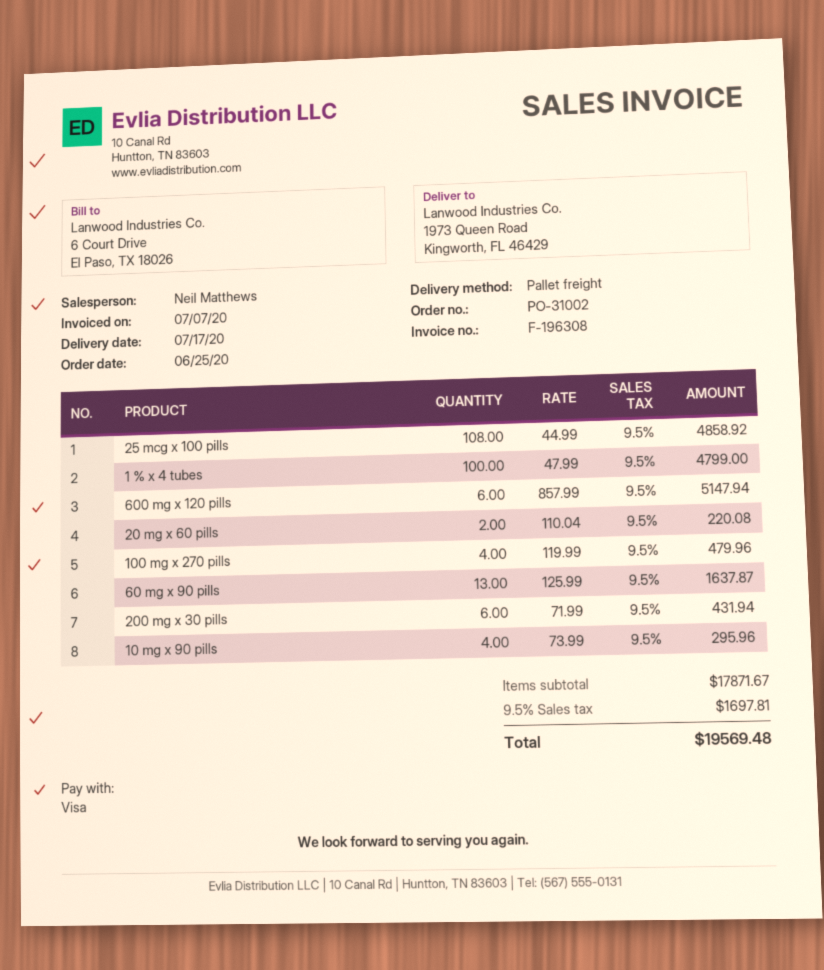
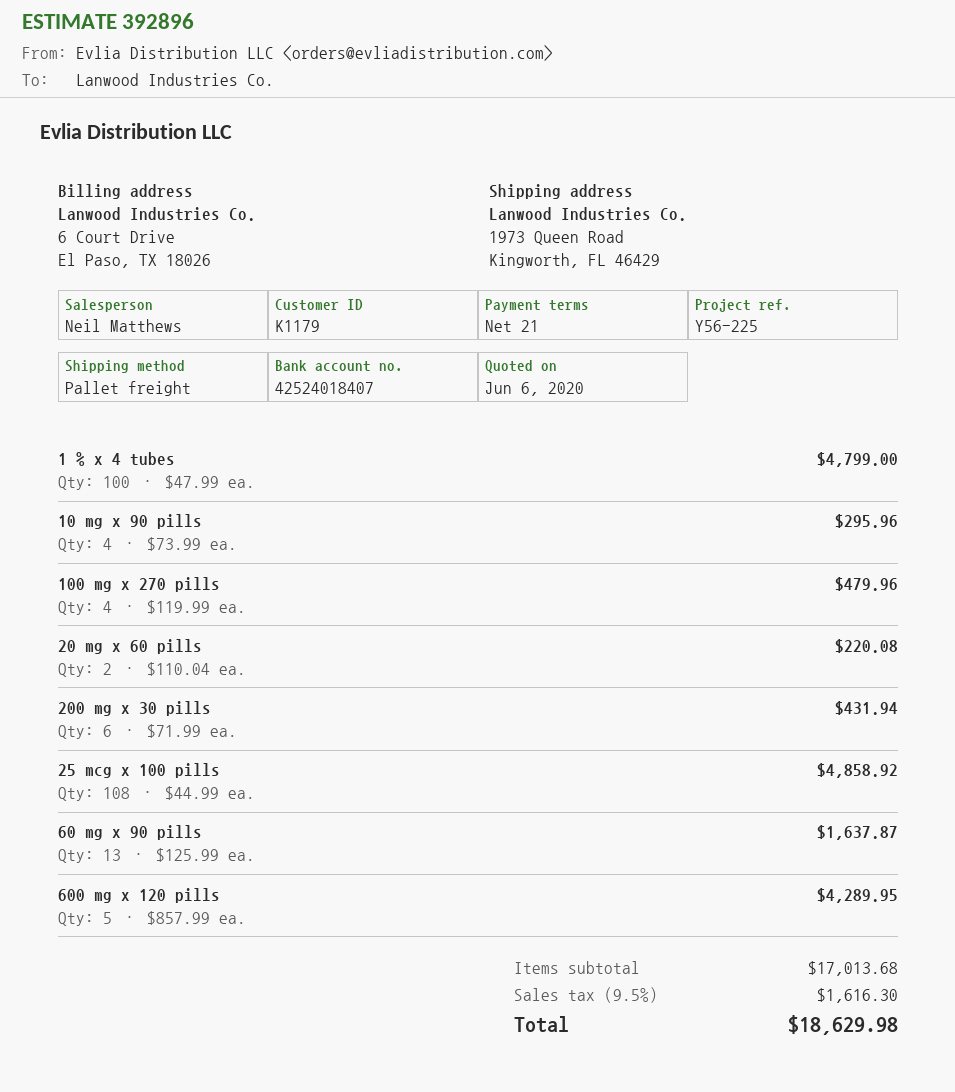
600 mg x 120 pills: 6 x 857.99 = 5147.94 -> 5 x 857.99 = 4289.95
subtotal: 17871.67 -> 17013.68
tax: 9.5% = 1697.81 -> 9.5% = 1616.30
total: 19569.48 -> 18629.98

